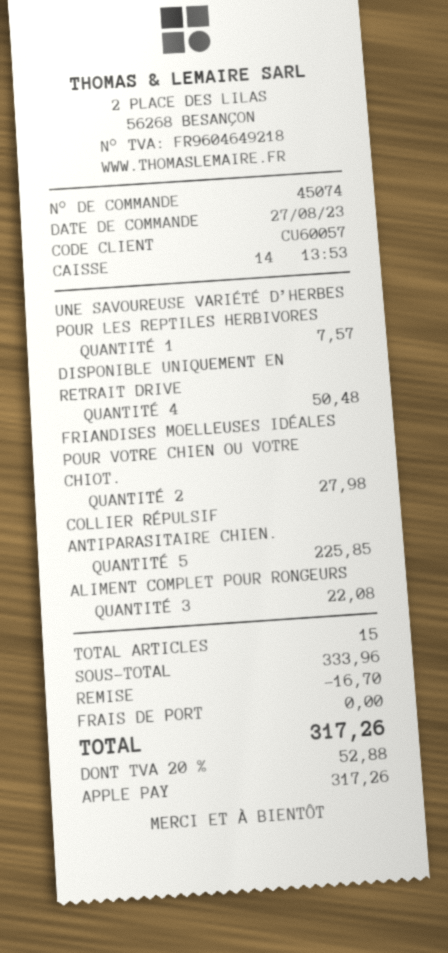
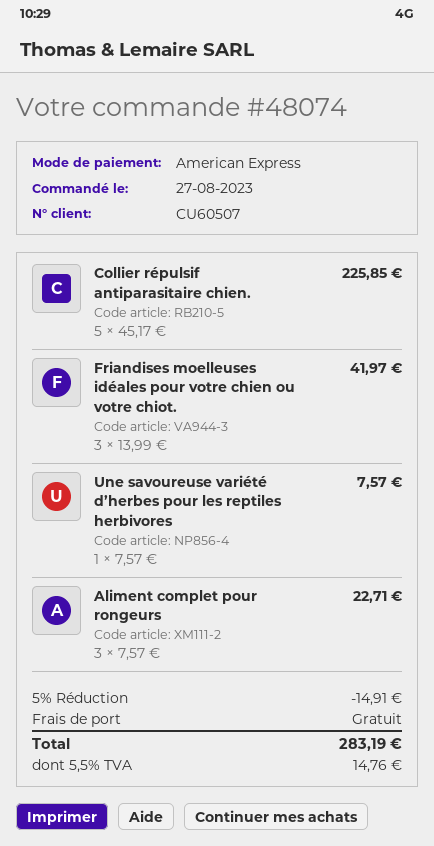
order number: 45074 -> 48074
customer number: CU60057 -> CU60507
payment method: Apple Pay -> American Express
DISPONIBLE UNIQUEMENT EN RETRAIT DRIVE: 4 for 50.48 -> none
FRIANDISES MOELLEUSES IDÉALES POUR VOTRE CHIEN OU VOTRE CHIOT.: 2 for 27.98 -> 3 for 41.97
ALIMENT COMPLET POUR RONGEURS: 3 for 22.08 -> 3 for 22.71
discount: 16.70 -> 14.91
tax: 20% = 52.88 -> 5.5% = 14.76
total: 317.26 -> 283.19

